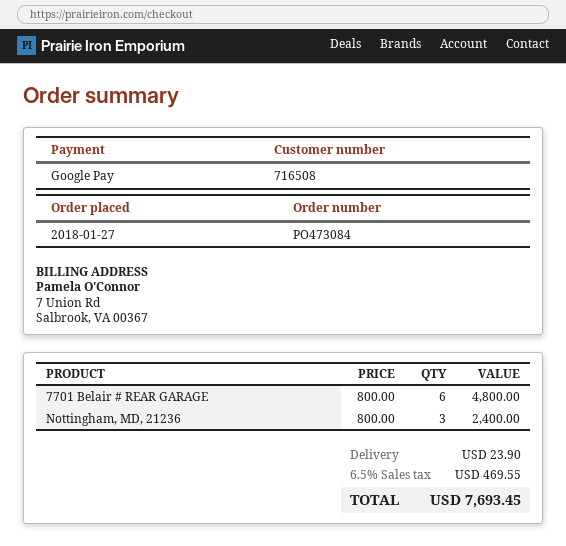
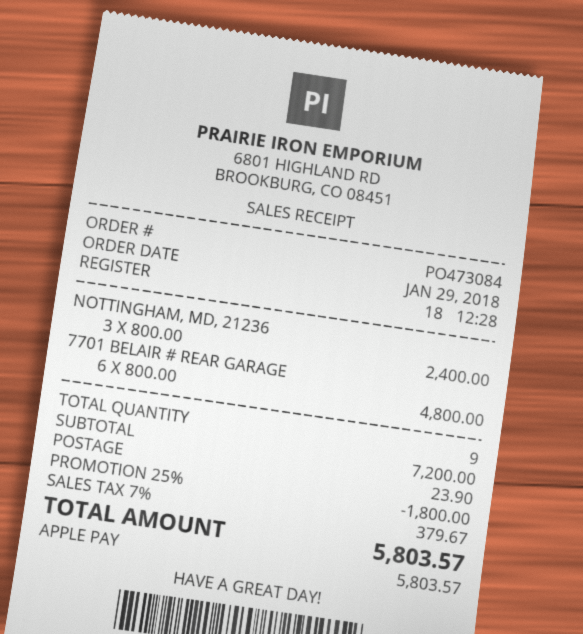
order date: 2018-01-27 -> 2018-01-29
payment method: Google Pay -> Apple Pay
discount: none -> 25% = 1800.00
tax: 6.5% = 469.55 -> 7% = 379.67
total: 7693.45 -> 5803.57

